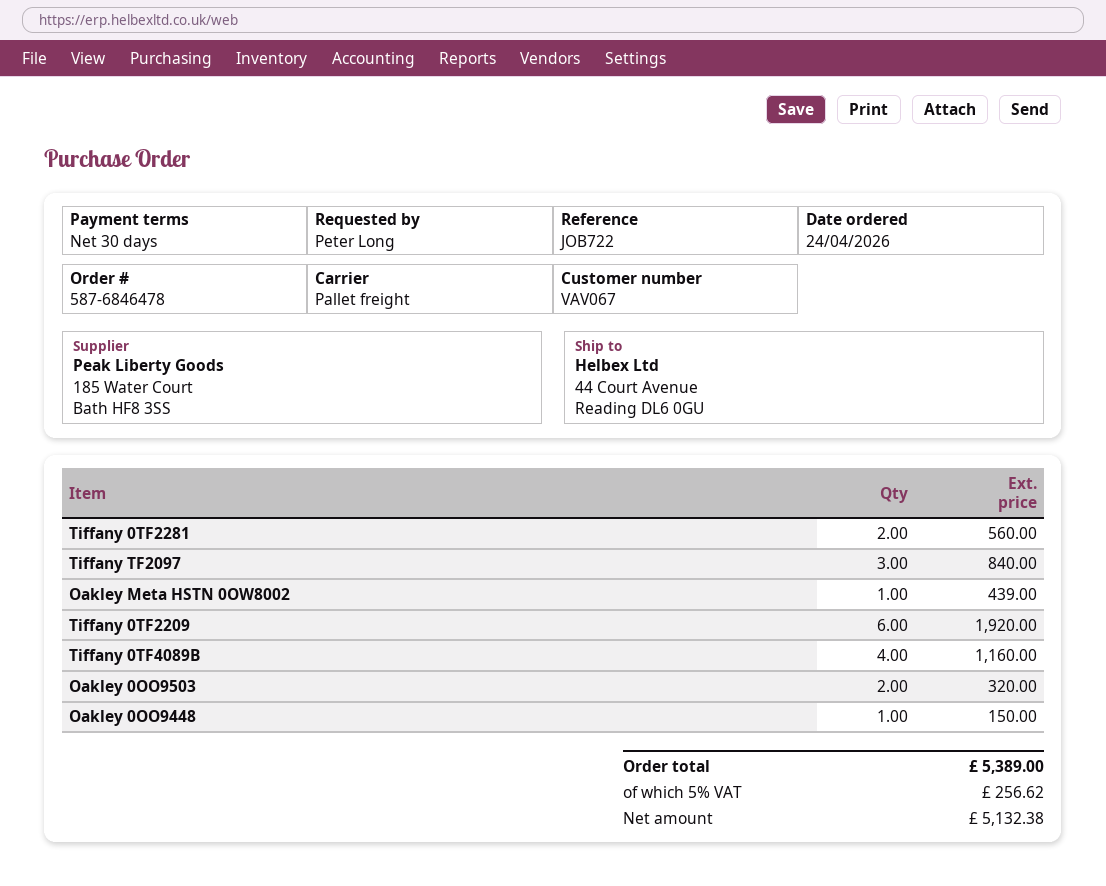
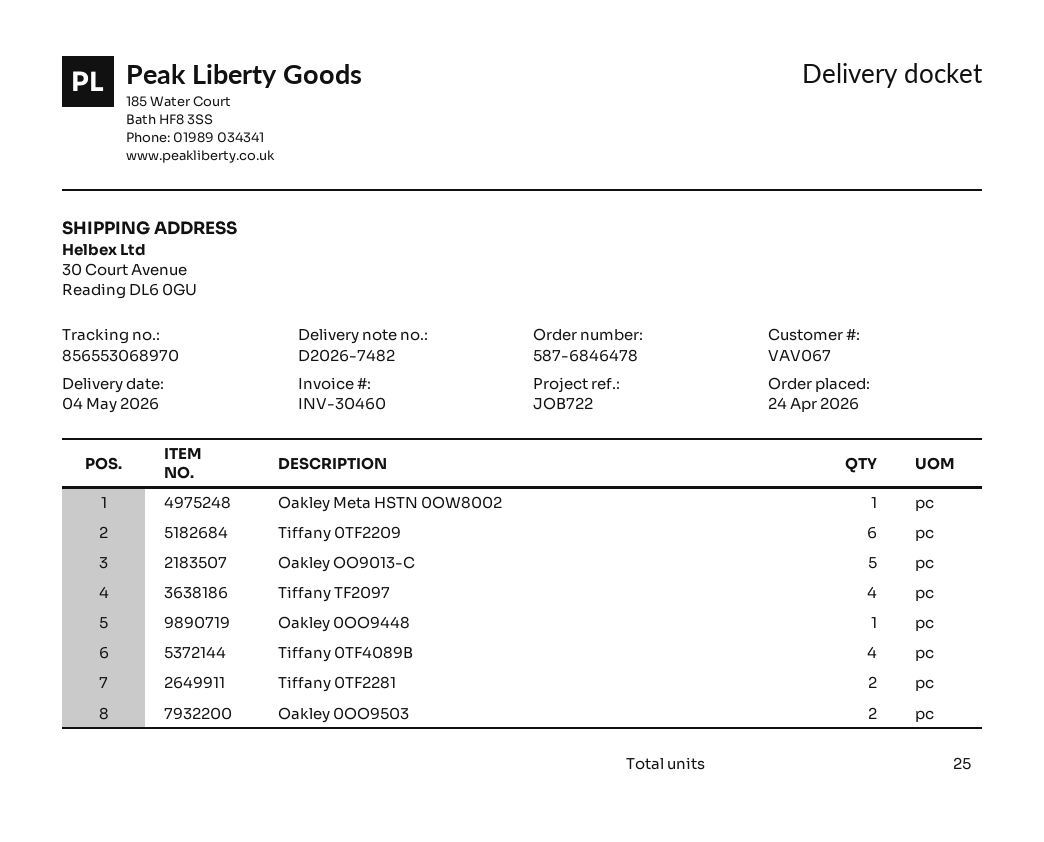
ship to: 44 Court Avenue, Reading DL6 0GU -> 30 Court Avenue, Reading DL6 0GU
Tiffany TF2097: 3 -> 4
Oakley OO9013-C: none -> 5

